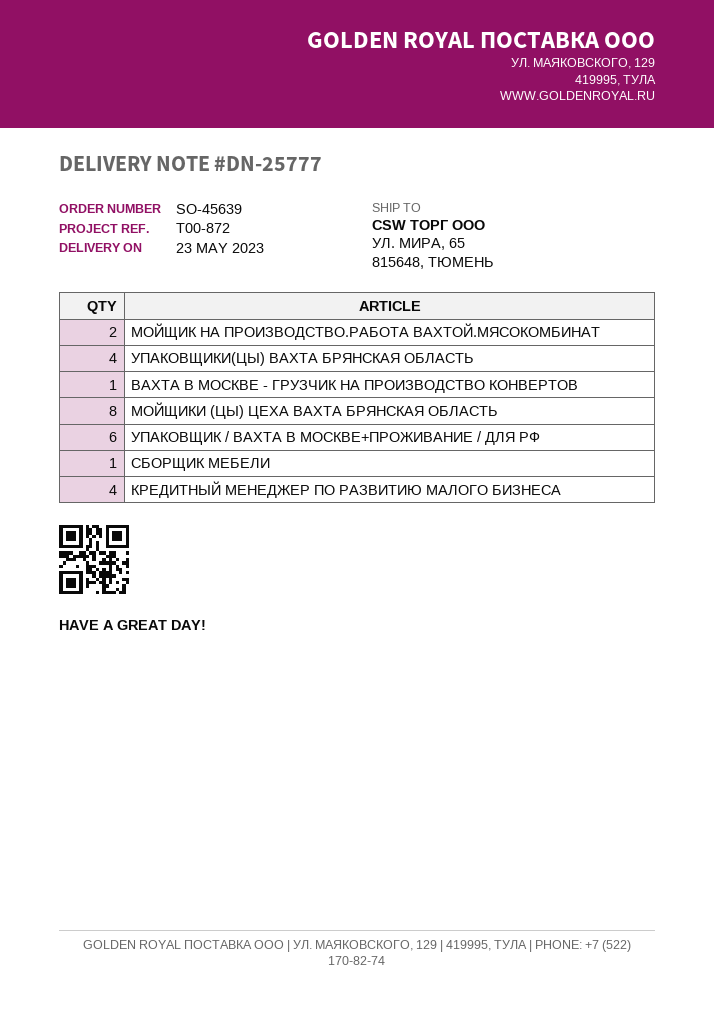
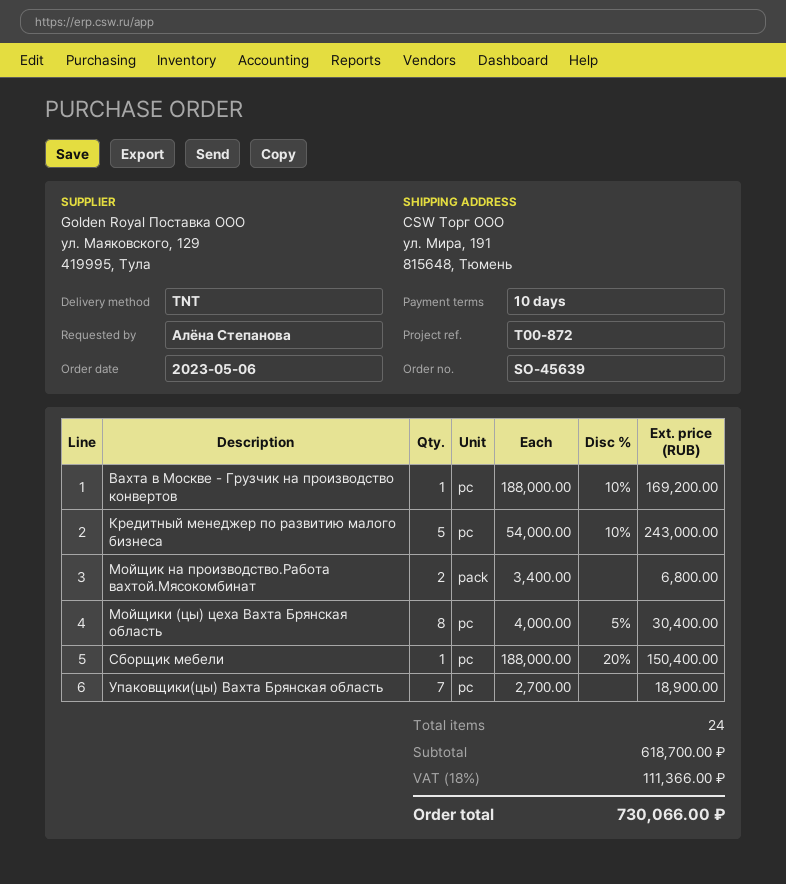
ship to: УЛ. МИРА, 65, 815648, ТЮМЕНЬ -> ул. Мира, 191, 815648, Тюмень
УПАКОВЩИКИ(ЦЫ) ВАХТА БРЯНСКАЯ ОБЛАСТЬ: 4 -> 7
УПАКОВЩИК / ВАХТА В МОСКВЕ+ПРОЖИВАНИЕ / ДЛЯ РФ: 6 -> none
КРЕДИТНЫЙ МЕНЕДЖЕР ПО РАЗВИТИЮ МАЛОГО БИЗНЕСА: 4 -> 5

